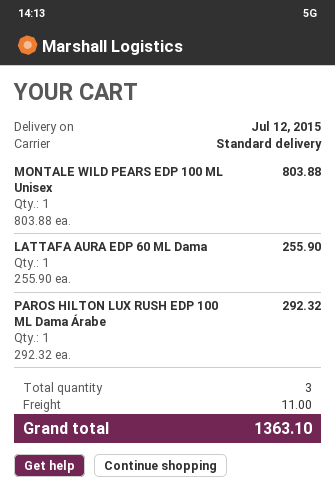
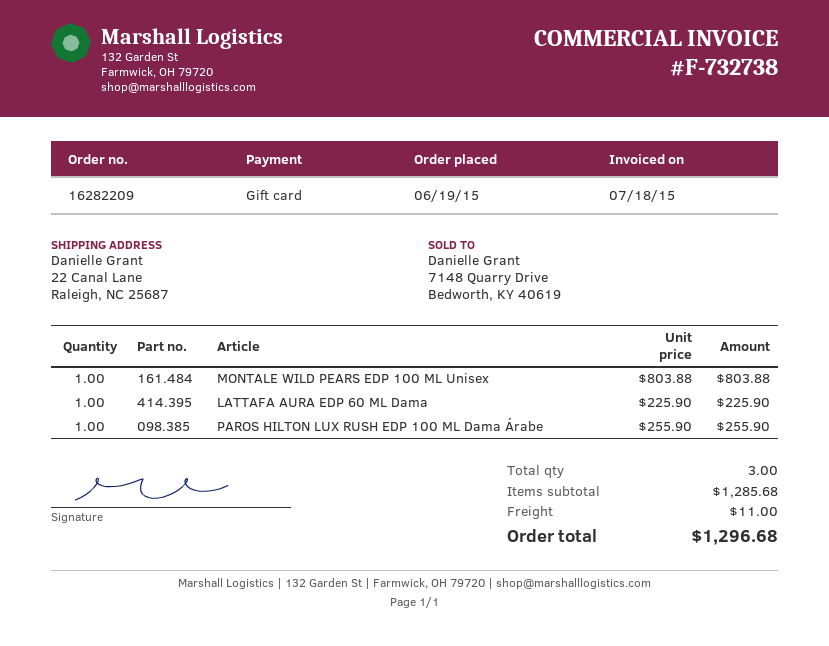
LATTAFA AURA EDP 60 ML Dama: 1 x 255.90 = 255.90 -> 1 x 225.90 = 225.90
PAROS HILTON LUX RUSH EDP 100 ML Dama Árabe: 1 x 292.32 = 292.32 -> 1 x 255.90 = 255.90
total: 1363.10 -> 1296.68

